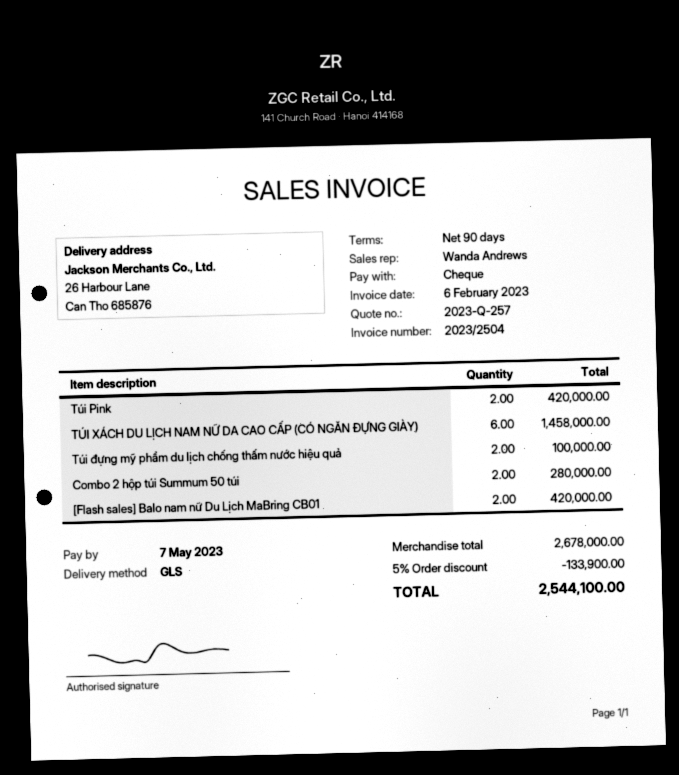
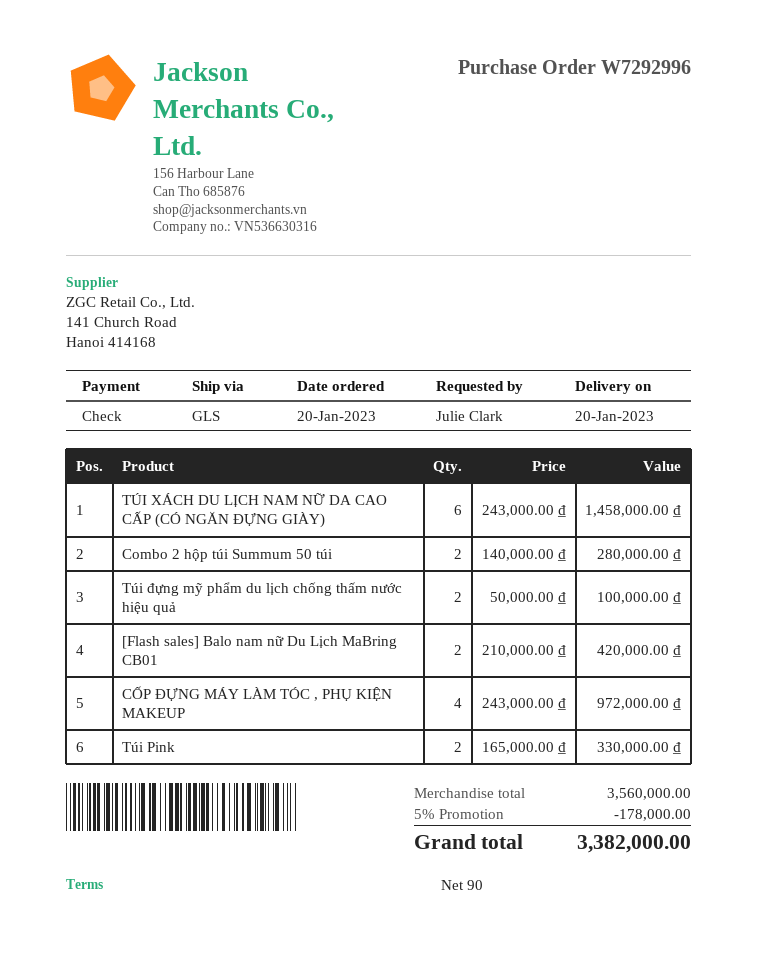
Túi Pink: 2 for 420000.00 -> 2 for 330000.00
CỐP ĐỰNG MÁY LÀM TÓC , PHỤ KIỆN MAKEUP: none -> 4 for 972000.00
subtotal: 2678000.00 -> 3560000.00
discount: 5% = 133900.00 -> 5% = 178000.00
total: 2544100.00 -> 3382000.00

